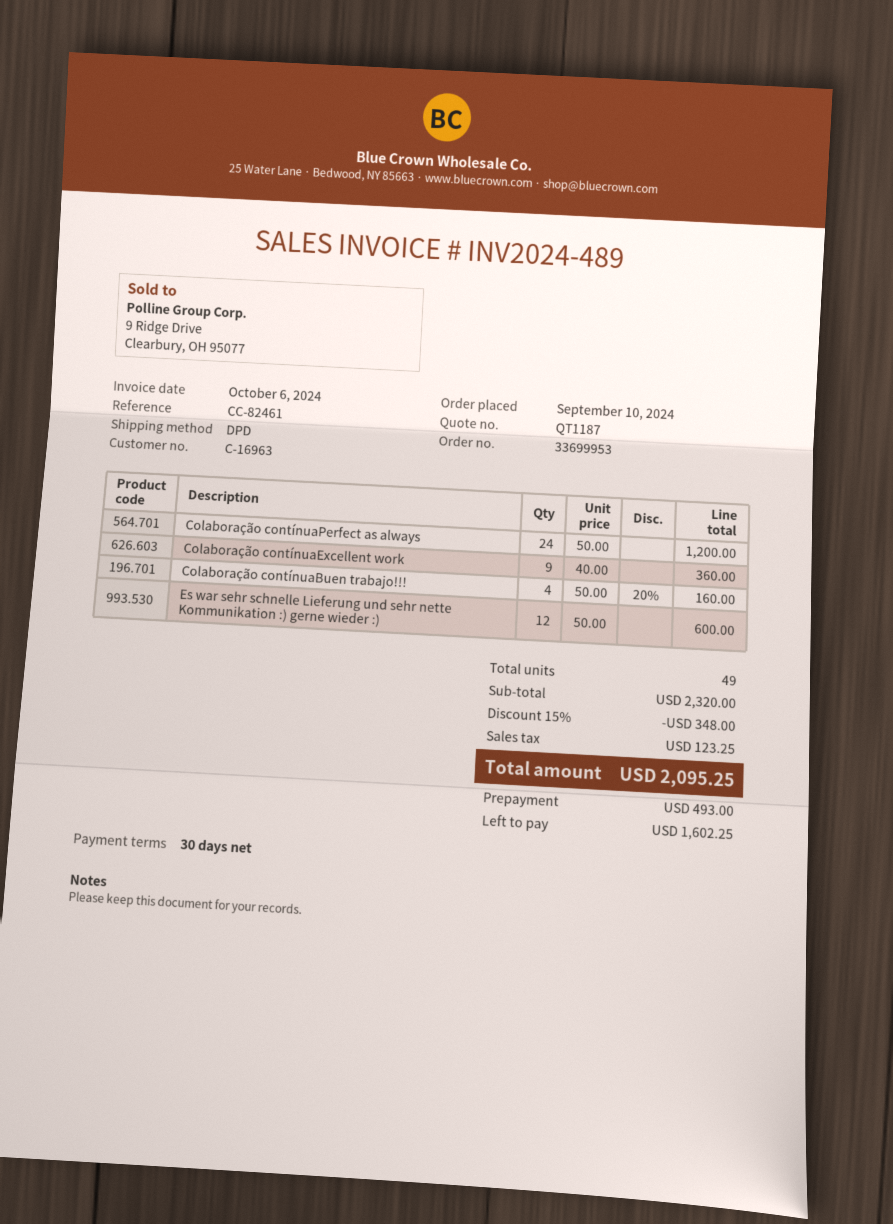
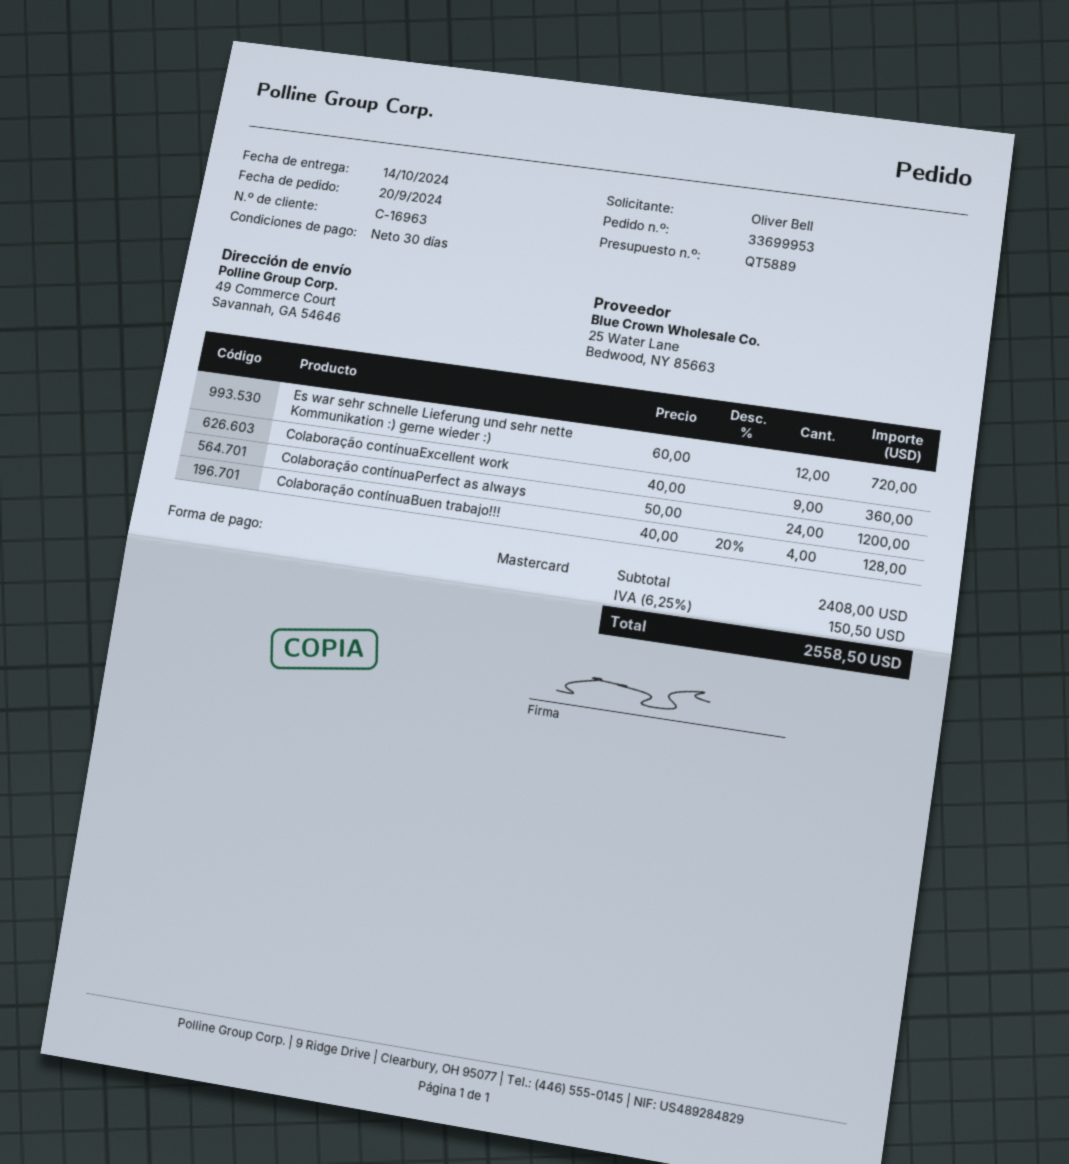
quote number: QT1187 -> QT5889
order date: 2024-09-10 -> 2024-09-20
Colaboração contínuaBuen trabajo!!!: 4 x 50.00 - 20% = 160.00 -> 4 x 40.00 - 20% = 128.00
Es war sehr schnelle Lieferung und sehr nette Kommunikation :) gerne wieder :): 12 x 50.00 = 600.00 -> 12 x 60.00 = 720.00
subtotal: 2320.00 -> 2408.00
discount: 15% = 348.00 -> none
tax: 123.25 -> 150.50
total: 2095.25 -> 2558.50

